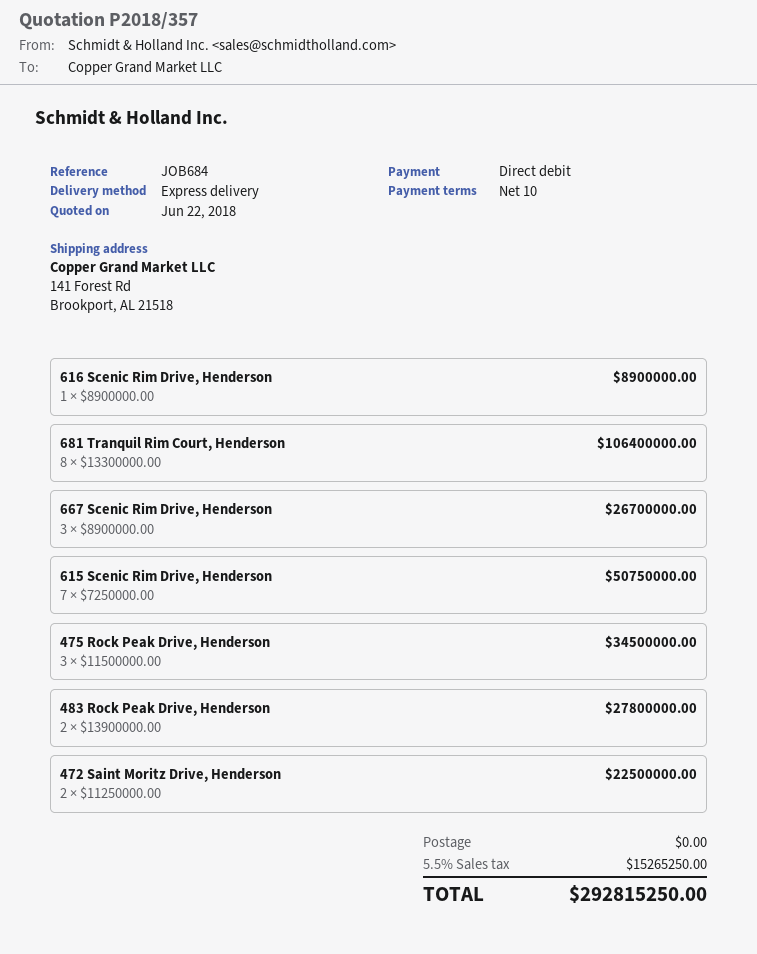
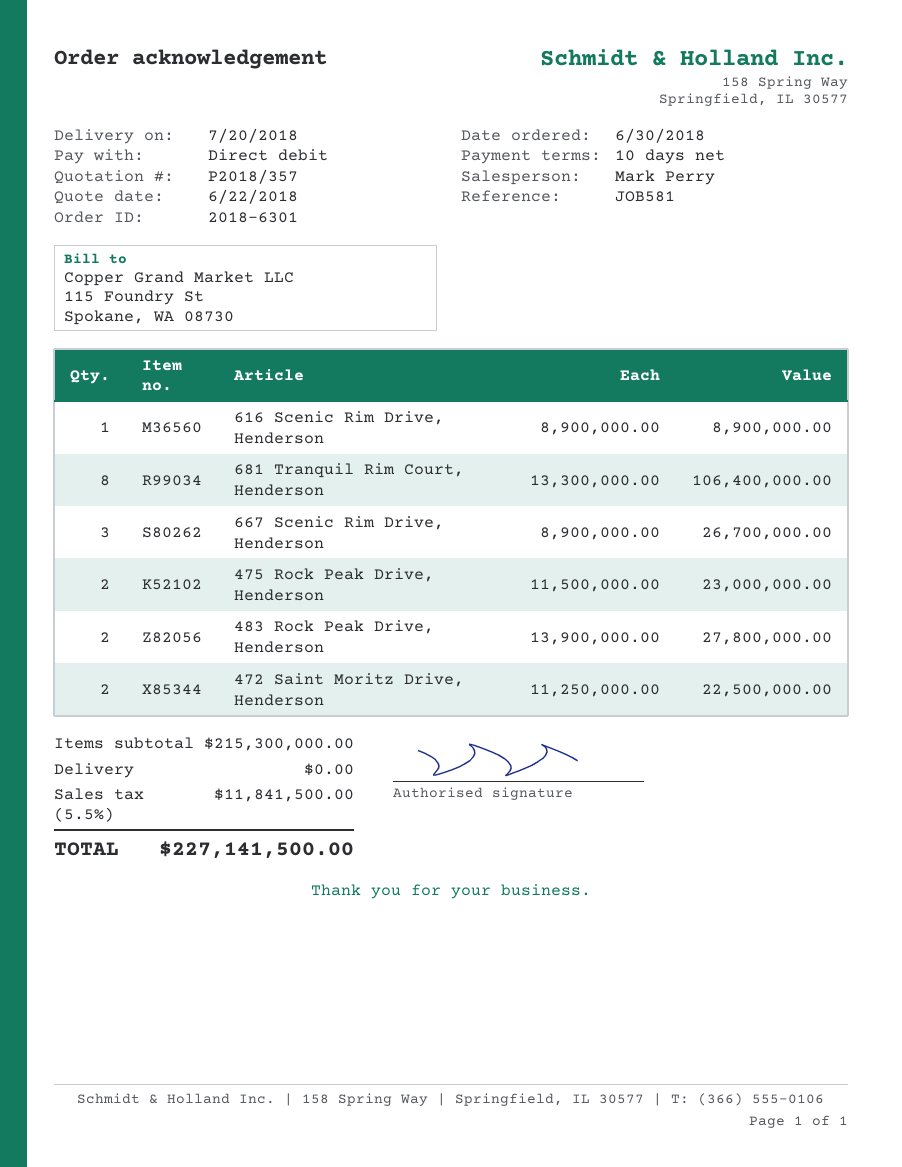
reference: JOB684 -> JOB581
615 Scenic Rim Drive, Henderson: 7 x 7250000.00 = 50750000.00 -> none
475 Rock Peak Drive, Henderson: 3 x 11500000.00 = 34500000.00 -> 2 x 11500000.00 = 23000000.00
tax: 5.5% = 15265250.00 -> 5.5% = 11841500.00
total: 292815250.00 -> 227141500.00

